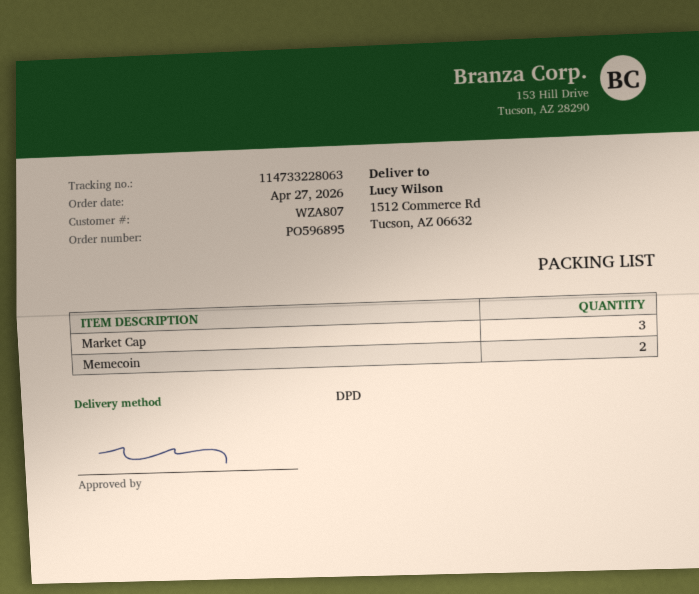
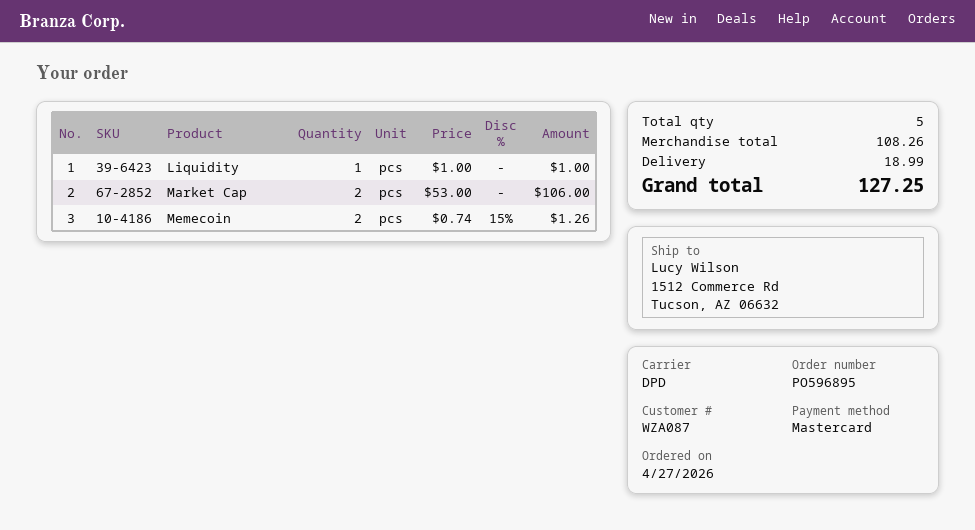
customer number: WZA807 -> WZA087
Market Cap: 3 -> 2
Liquidity: none -> 1

